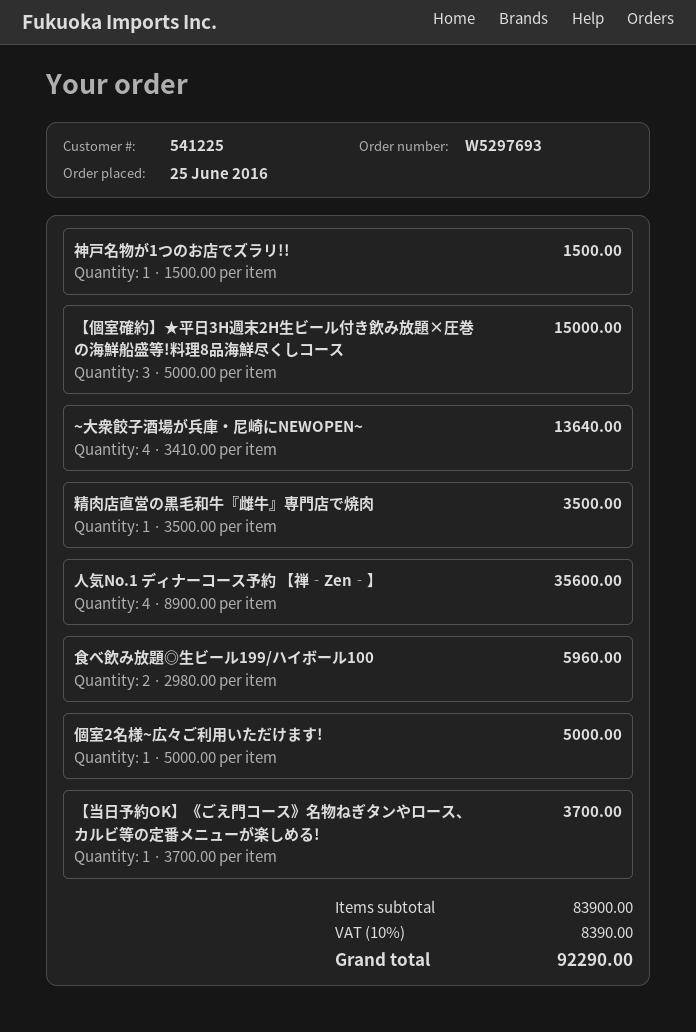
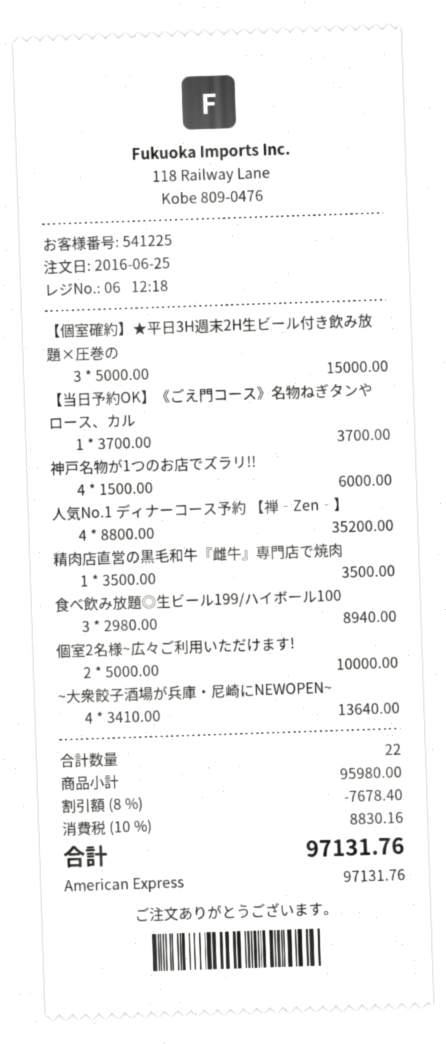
神戸名物が1つのお店でズラリ!!: 1 x 1500.00 = 1500.00 -> 4 x 1500.00 = 6000.00
人気No.1 ディナーコース予約 【禅‐Zen‐】: 4 x 8900.00 = 35600.00 -> 4 x 8800.00 = 35200.00
食べ飲み放題◎生ビール199/ハイボール100: 2 x 2980.00 = 5960.00 -> 3 x 2980.00 = 8940.00
個室2名様~広々ご利用いただけます!: 1 x 5000.00 = 5000.00 -> 2 x 5000.00 = 10000.00
subtotal: 83900.00 -> 95980.00
discount: none -> 8% = 7678.40
tax: 10% = 8390.00 -> 10% = 8830.16
total: 92290.00 -> 97131.76

